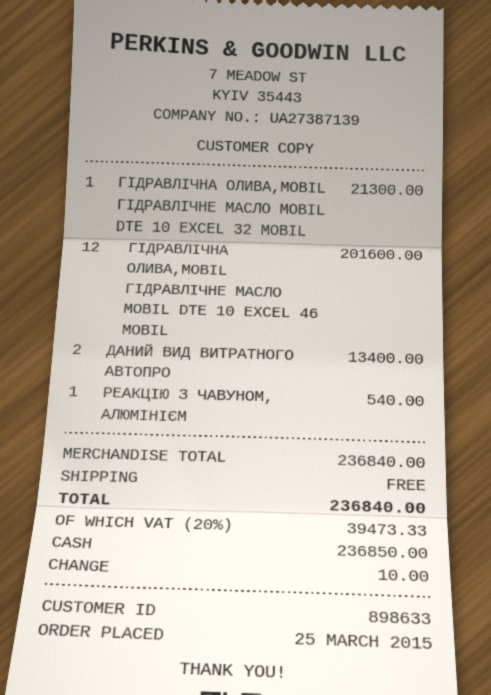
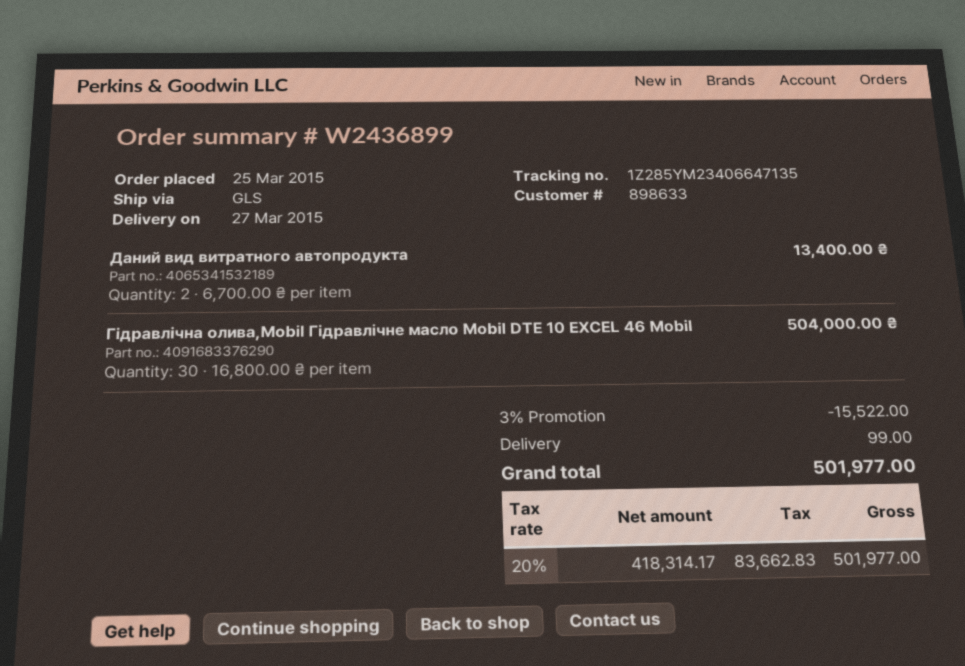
ГІДРАВЛІЧНА ОЛИВА,MOBIL ГІДРАВЛІЧНЕ МАСЛО MOBIL DTE 10 EXCEL 32 MOBIL: 1 for 21300.00 -> none
ГІДРАВЛІЧНА ОЛИВА,MOBIL ГІДРАВЛІЧНЕ МАСЛО MOBIL DTE 10 EXCEL 46 MOBIL: 12 for 201600.00 -> 30 for 504000.00
РЕАКЦІЮ З ЧАВУНОМ, АЛЮМІНІЄМ: 1 for 540.00 -> none
discount: none -> 3% = 15522.00
shipping: 0.00 -> 99.00
tax: 20% = 39473.33 -> 20% = 83662.83
total: 236840.00 -> 501977.00

